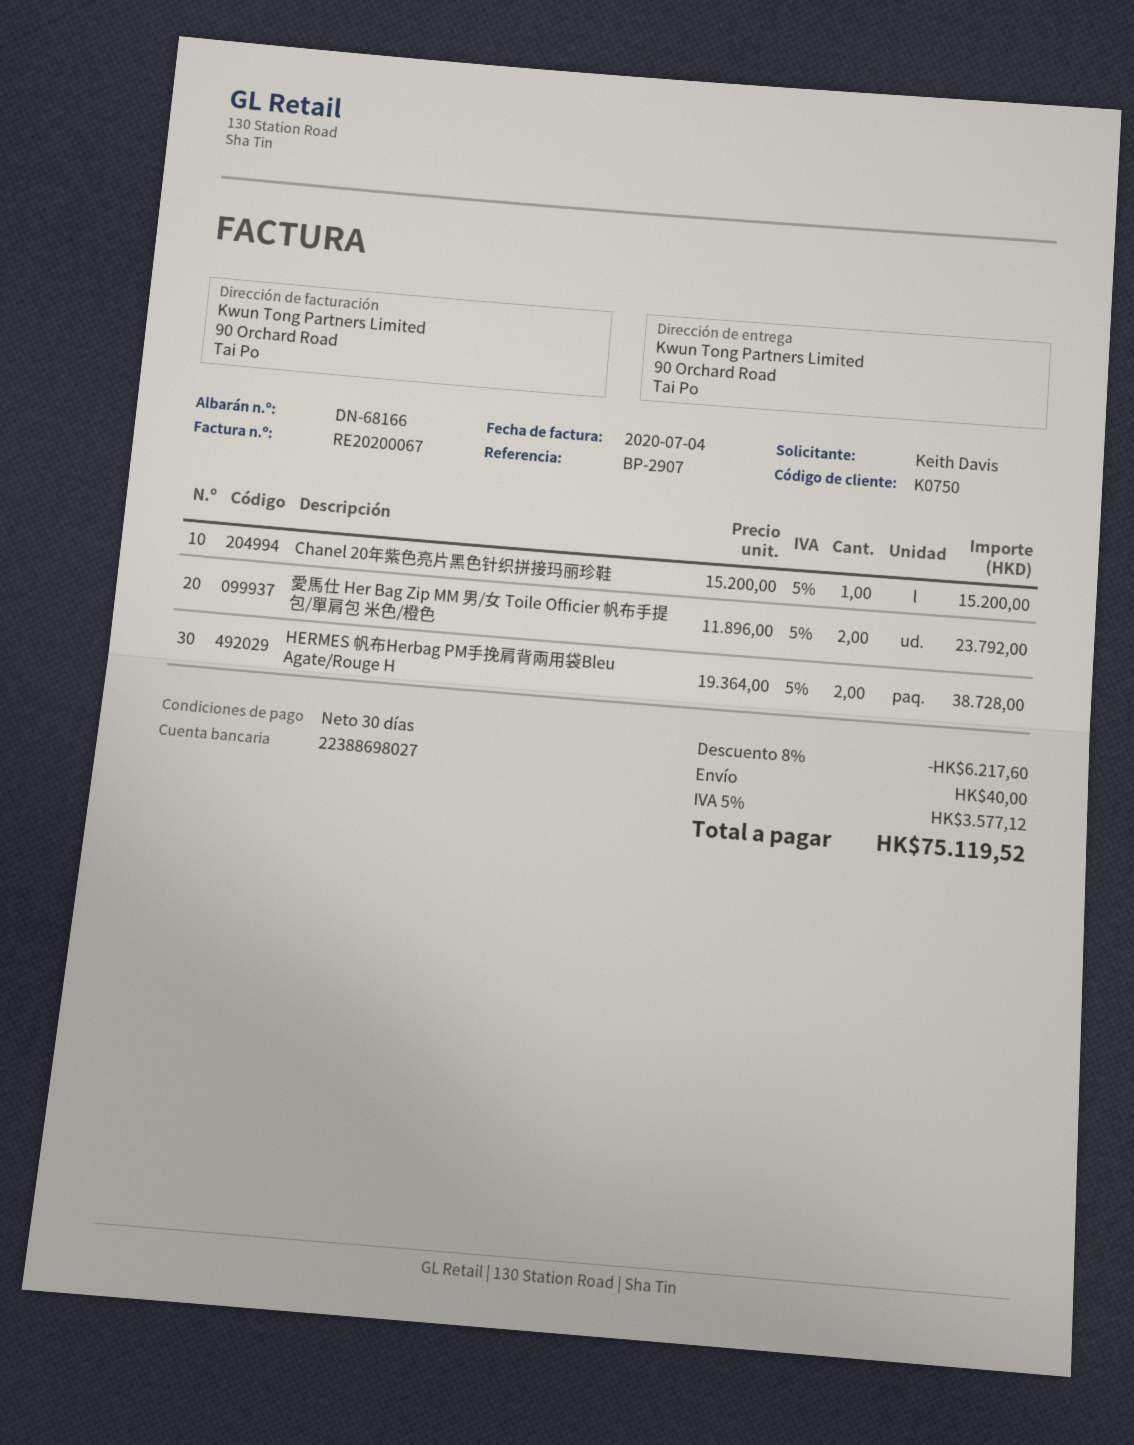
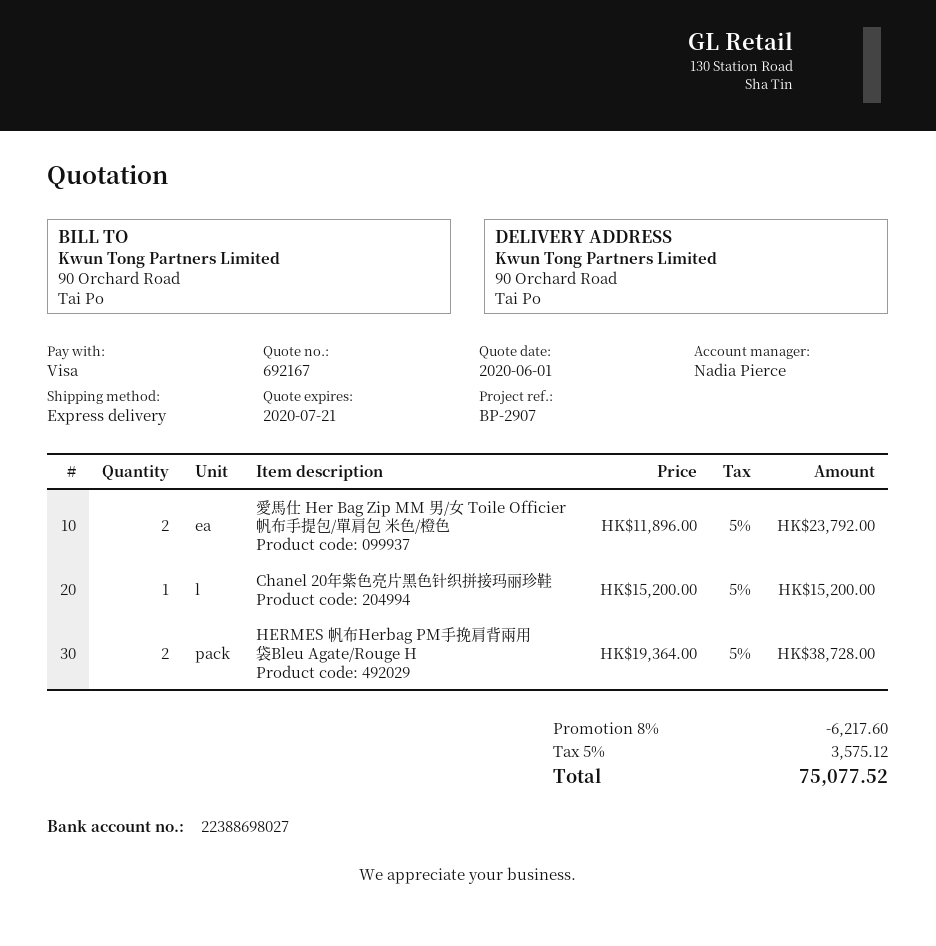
shipping: 40.00 -> none
tax: 5% = 3577.12 -> 5% = 3575.12
total: 75119.52 -> 75077.52

